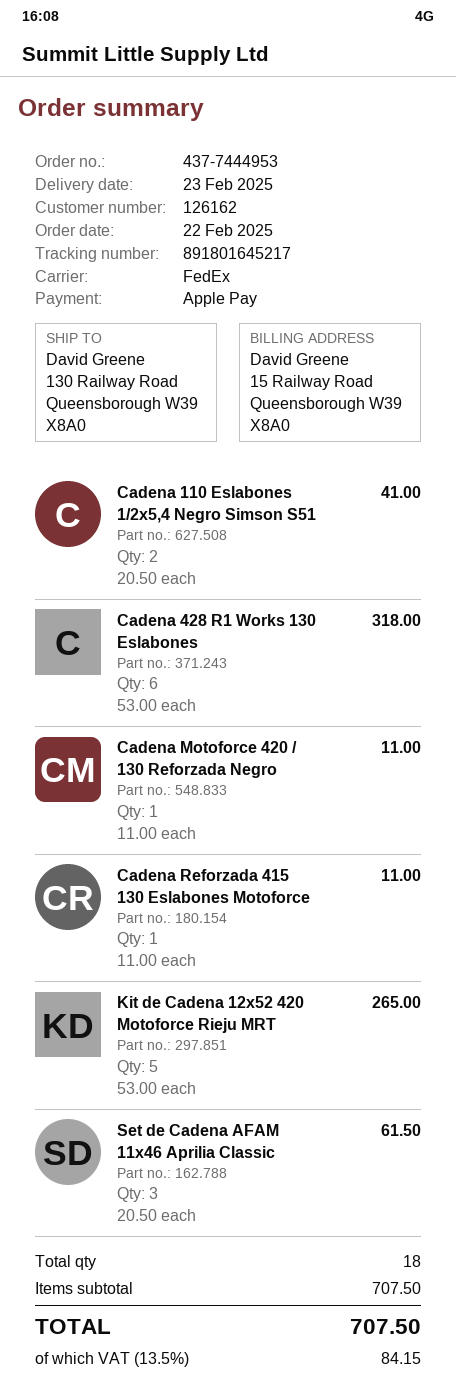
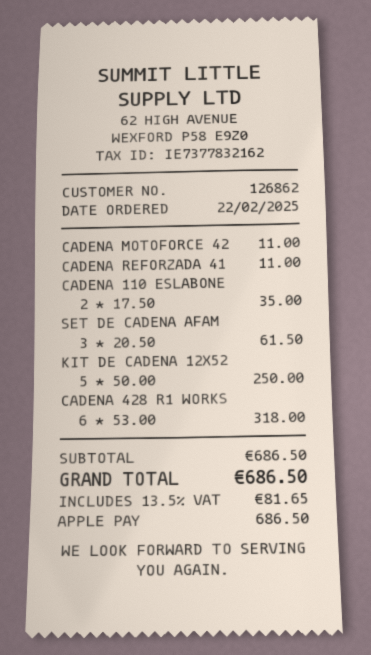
customer number: 126162 -> 126862
Cadena 110 Eslabones 1/2x5,4 Negro Simson S51: 2 x 20.50 = 41.00 -> 2 x 17.50 = 35.00
Kit de Cadena 12x52 420 Motoforce Rieju MRT: 5 x 53.00 = 265.00 -> 5 x 50.00 = 250.00
subtotal: 707.50 -> 686.50
tax: 13.5% = 84.15 -> 13.5% = 81.65
total: 707.50 -> 686.50

